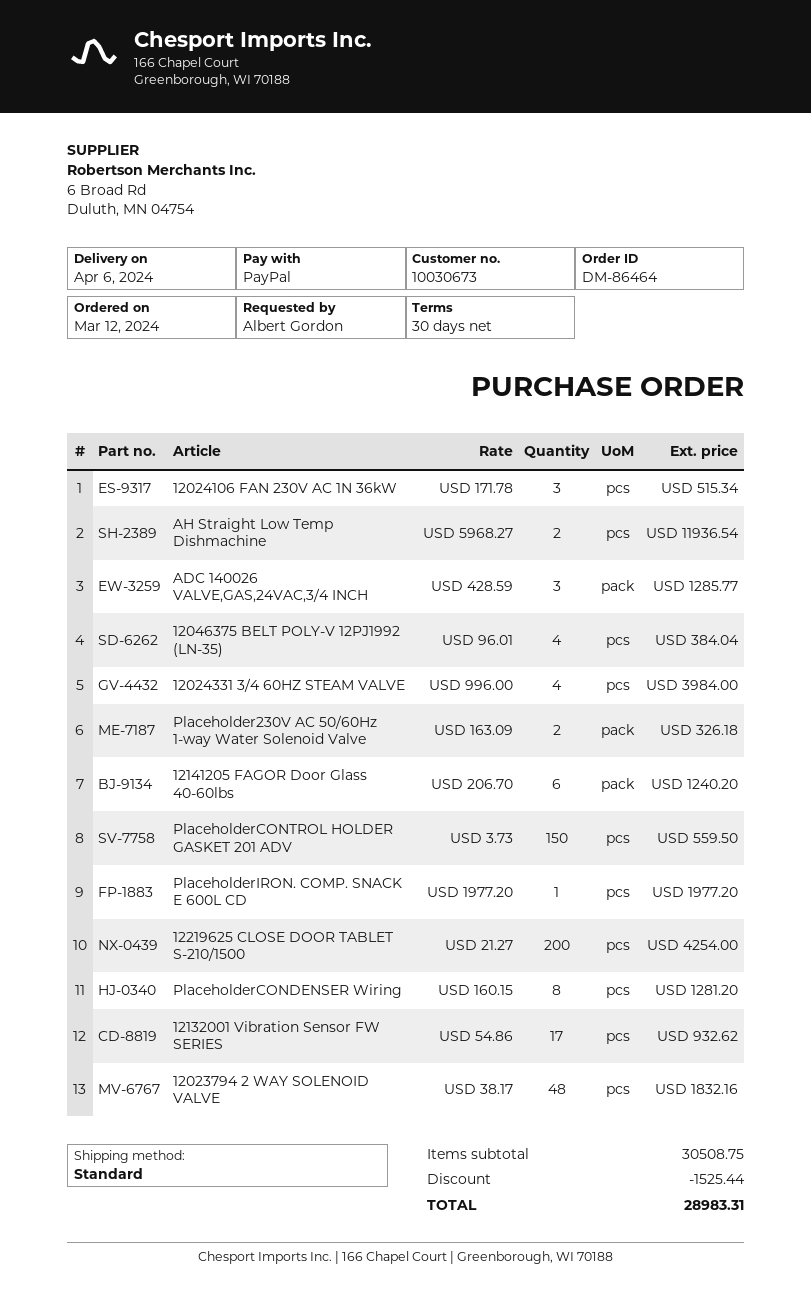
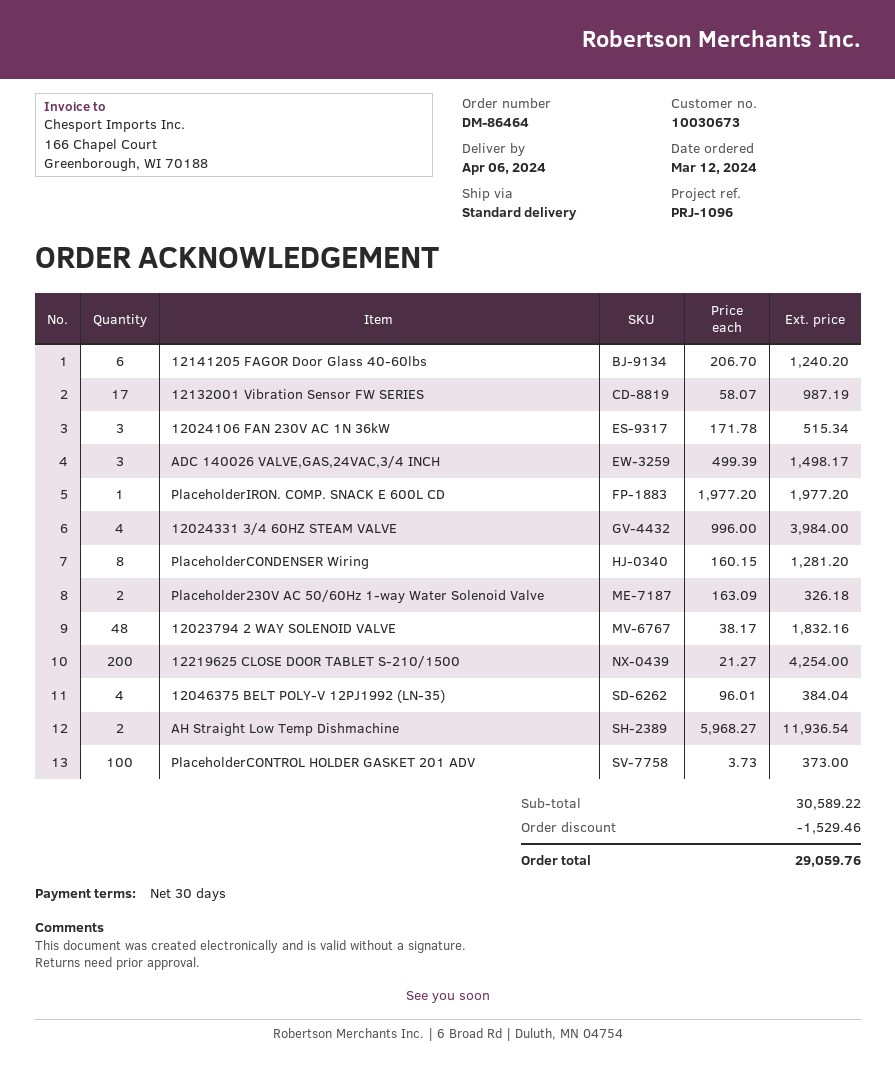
ADC 140026 VALVE,GAS,24VAC,3/4 INCH: 3 x 428.59 = 1285.77 -> 3 x 499.39 = 1498.17
PlaceholderCONTROL HOLDER GASKET 201 ADV: 150 x 3.73 = 559.50 -> 100 x 3.73 = 373.00
12132001 Vibration Sensor FW SERIES: 17 x 54.86 = 932.62 -> 17 x 58.07 = 987.19
subtotal: 30508.75 -> 30589.22
discount: 1525.44 -> 1529.46
total: 28983.31 -> 29059.76

